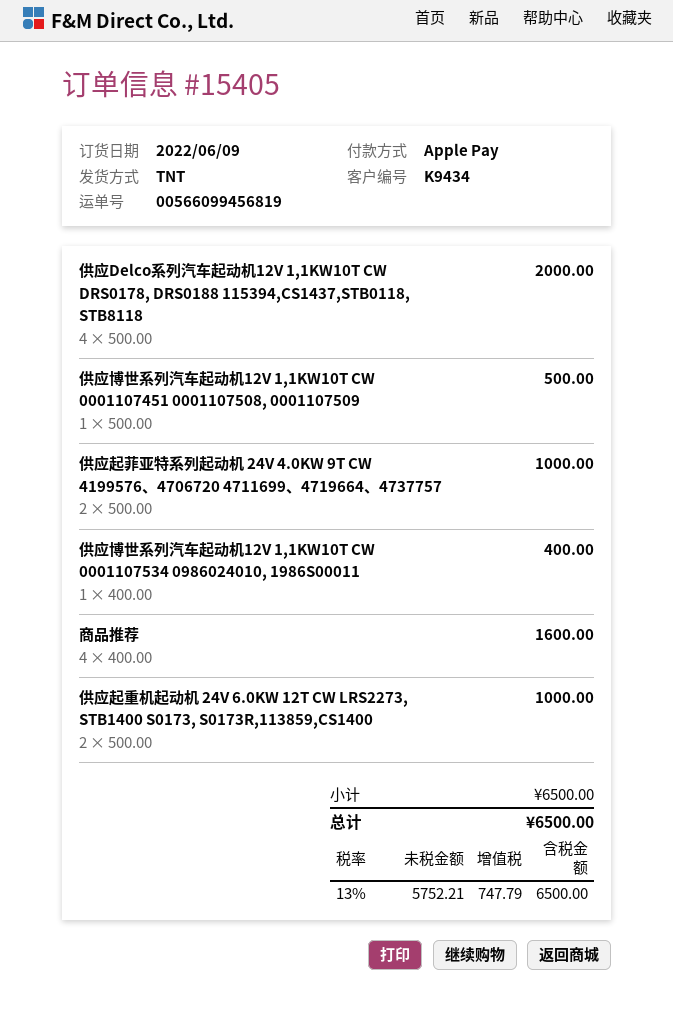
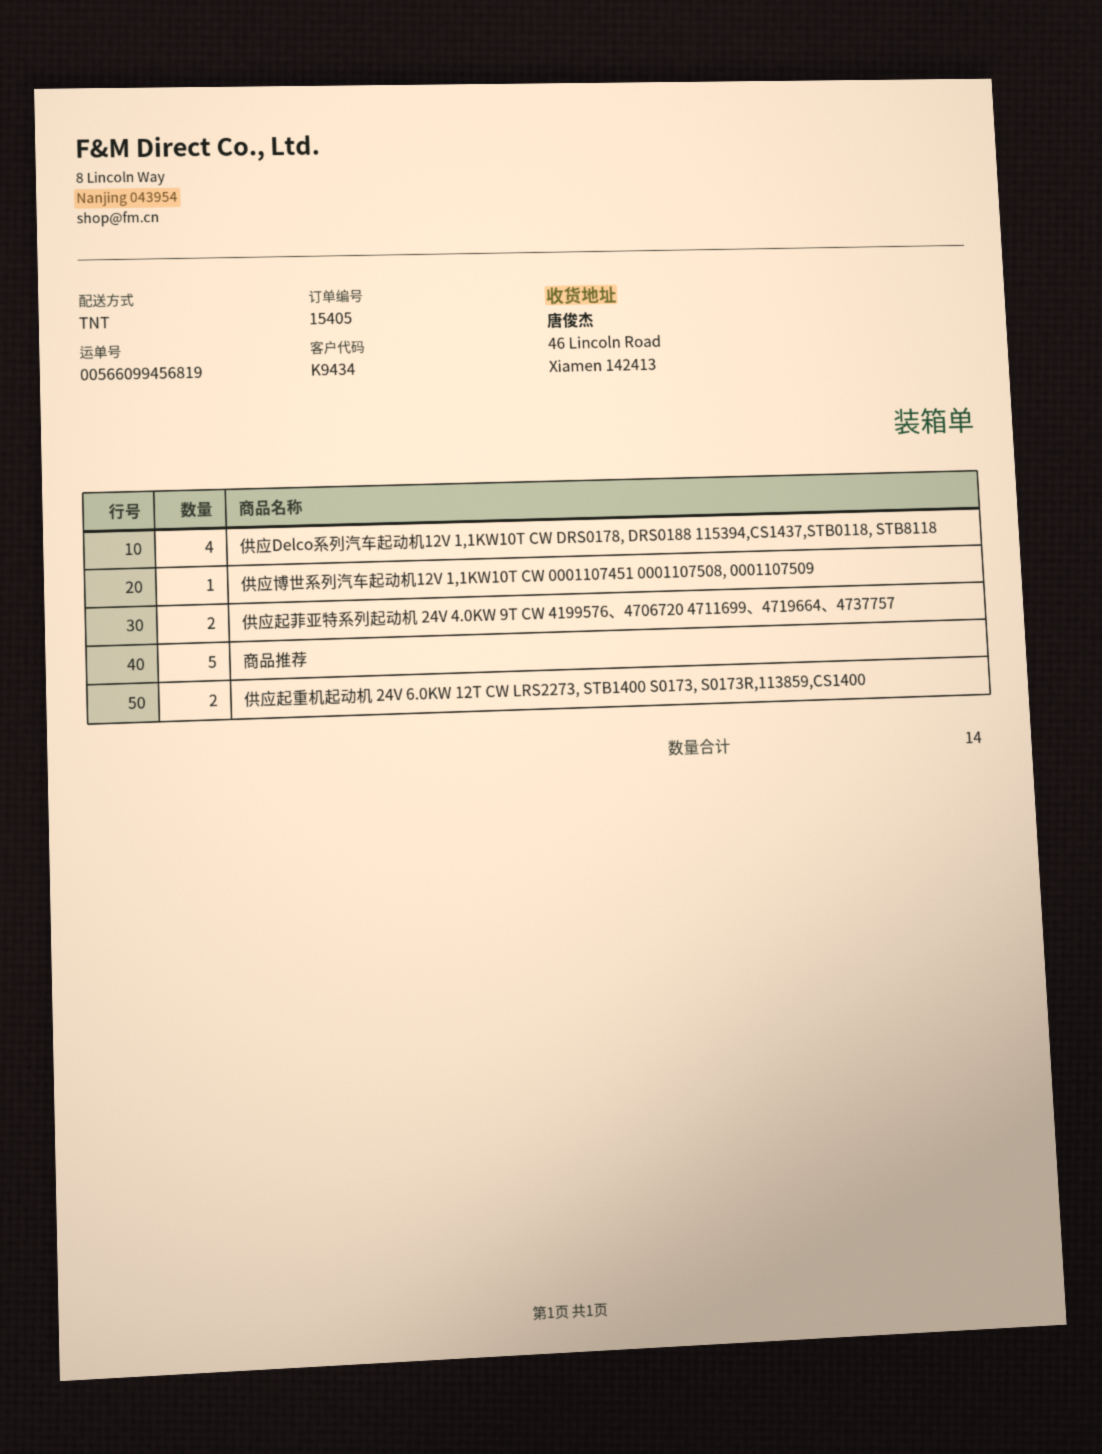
供应博世系列汽车起动机12V 1,1KW10T CW 0001107534 0986024010, 1986S00011: 1 -> none
商品推荐: 4 -> 5

